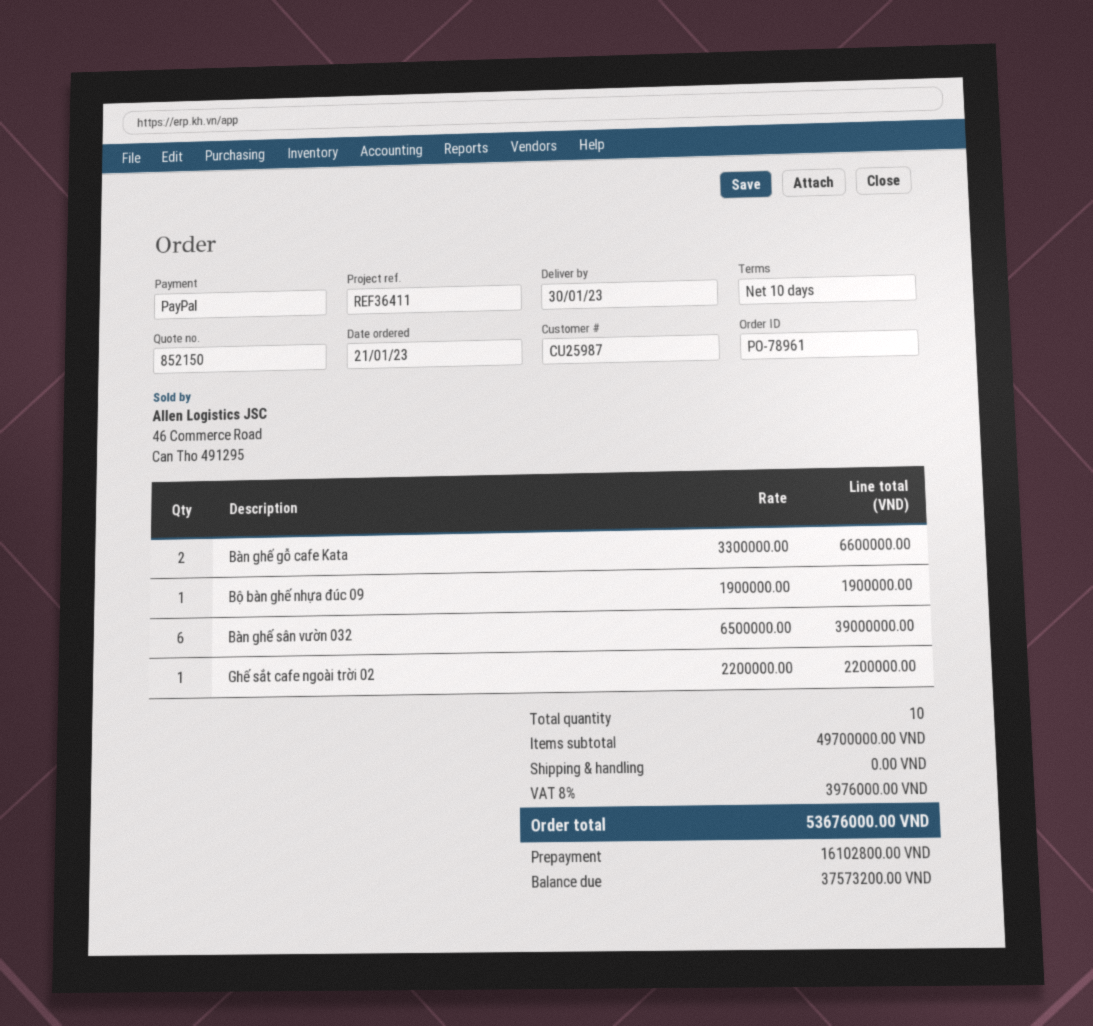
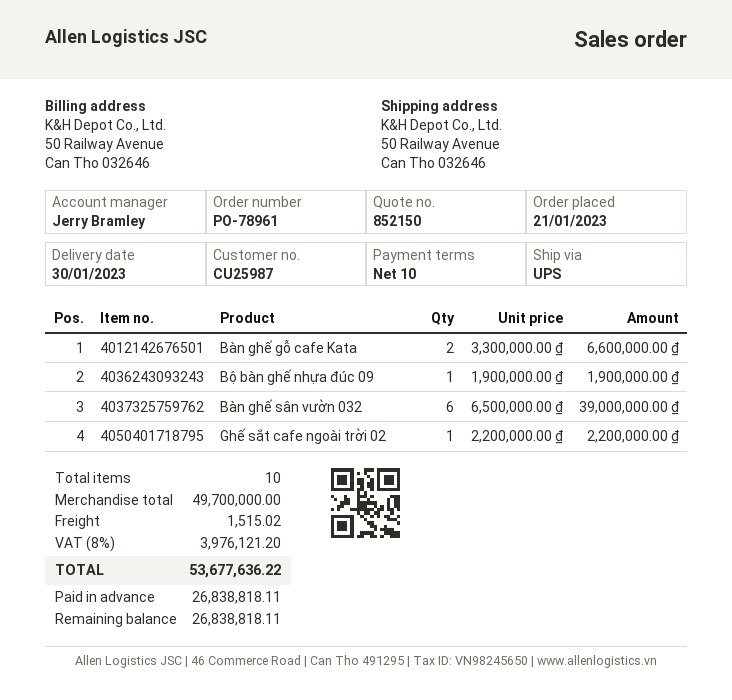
shipping: 0.00 -> 1515.02
tax: 8% = 3976000.00 -> 8% = 3976121.20
total: 53676000.00 -> 53677636.22
deposit: 16102800.00 -> 26838818.11
balance: 37573200.00 -> 26838818.11

